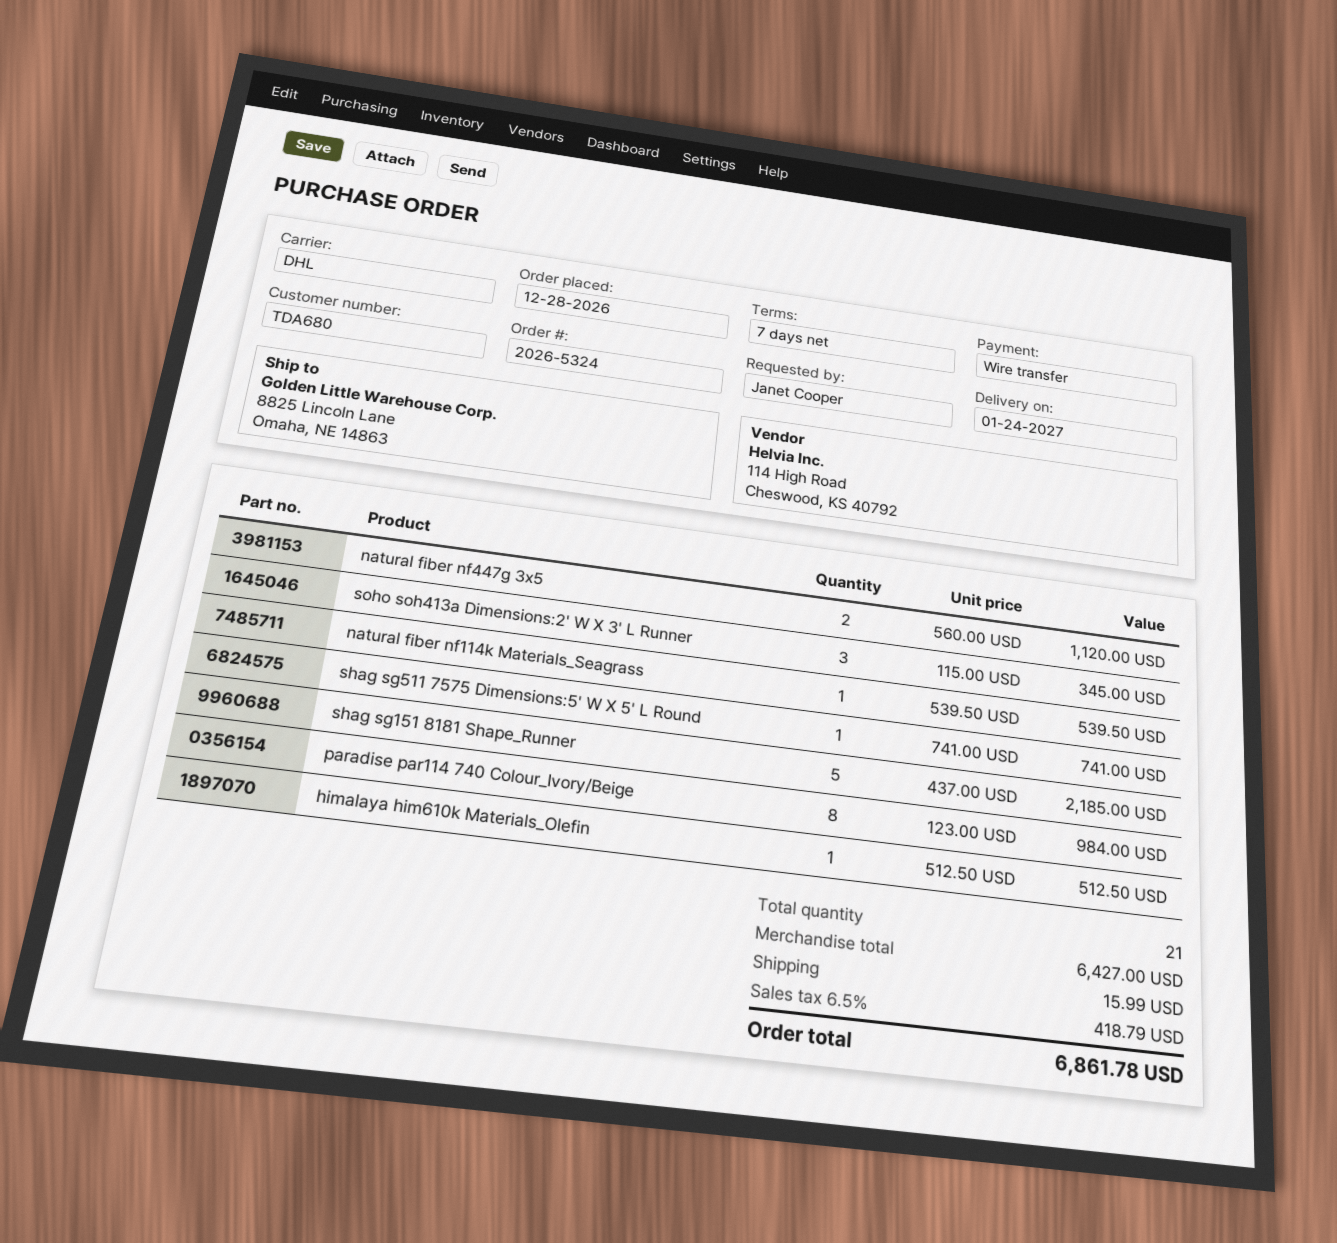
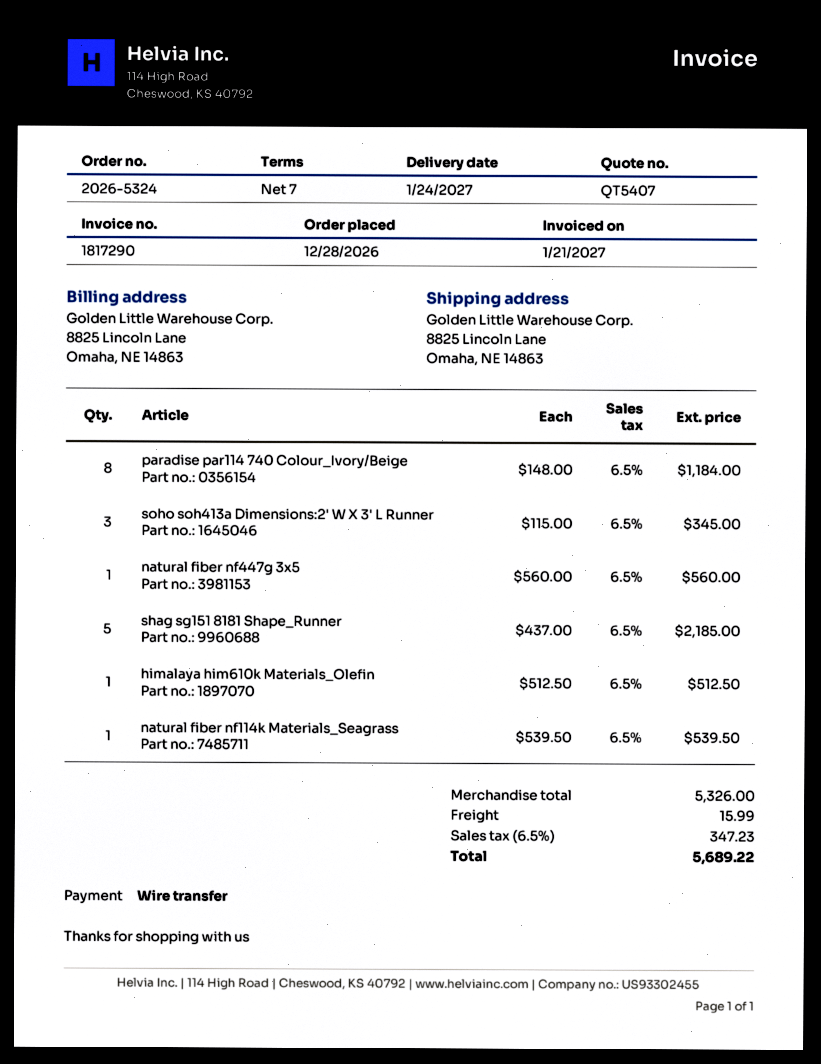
natural fiber nf447g 3x5: 2 x 560.00 = 1120.00 -> 1 x 560.00 = 560.00
shag sg511 7575 Dimensions:5' W X 5' L Round: 1 x 741.00 = 741.00 -> none
paradise par114 740 Colour_Ivory/Beige: 8 x 123.00 = 984.00 -> 8 x 148.00 = 1184.00
subtotal: 6427.00 -> 5326.00
tax: 6.5% = 418.79 -> 6.5% = 347.23
total: 6861.78 -> 5689.22

